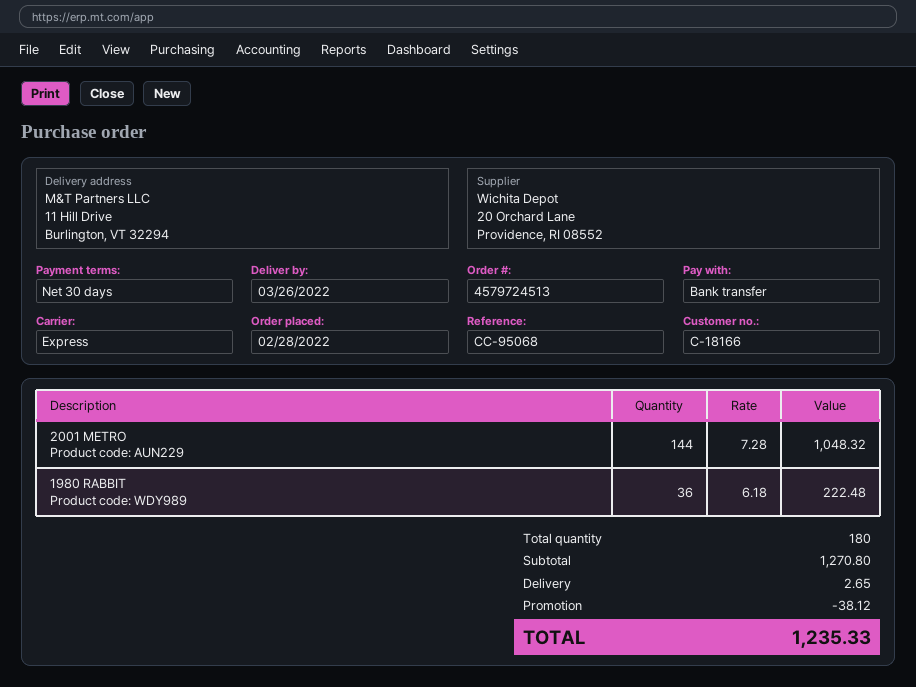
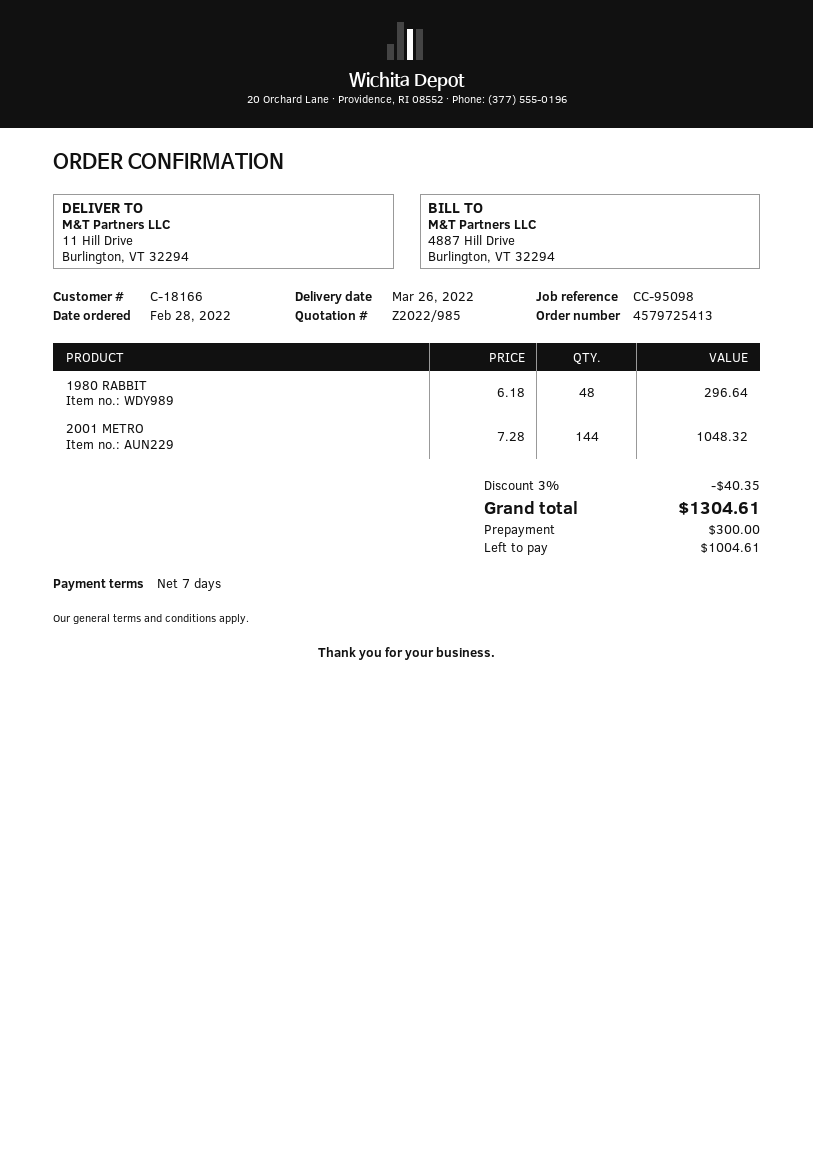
order number: 4579724513 -> 4579725413
payment terms: 30 days -> 7 days
reference: CC-95068 -> CC-95098
1980 RABBIT: 36 x 6.18 = 222.48 -> 48 x 6.18 = 296.64
discount: 38.12 -> 40.35
shipping: 2.65 -> none
total: 1235.33 -> 1304.61

